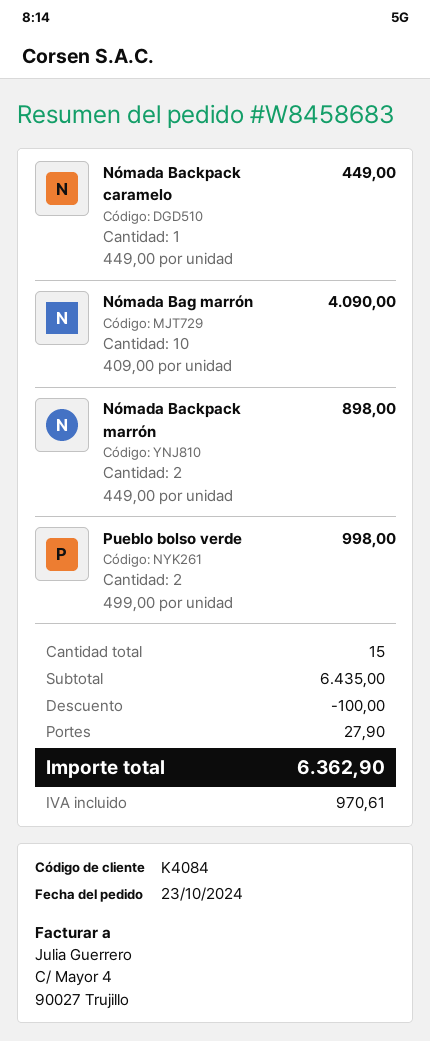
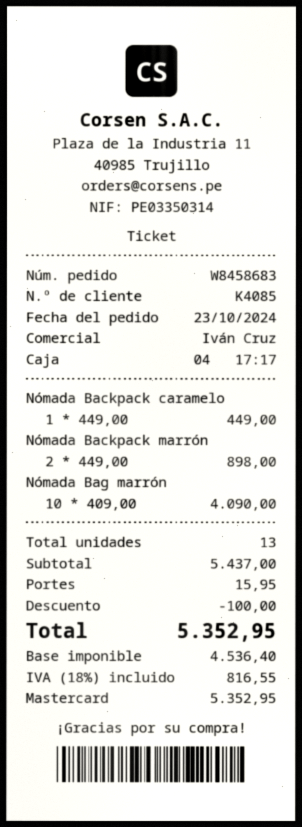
customer number: K4084 -> K4085
Pueblo bolso verde: 2 x 499.00 = 998.00 -> none
total quantity: 15 -> 13
subtotal: 6435.00 -> 5437.00
shipping: 27.90 -> 15.95
tax: 970.61 -> 816.55
total: 6362.90 -> 5352.95

